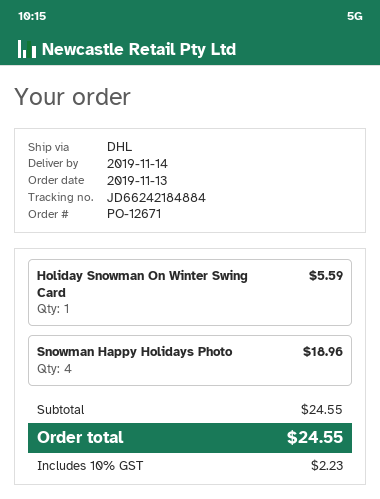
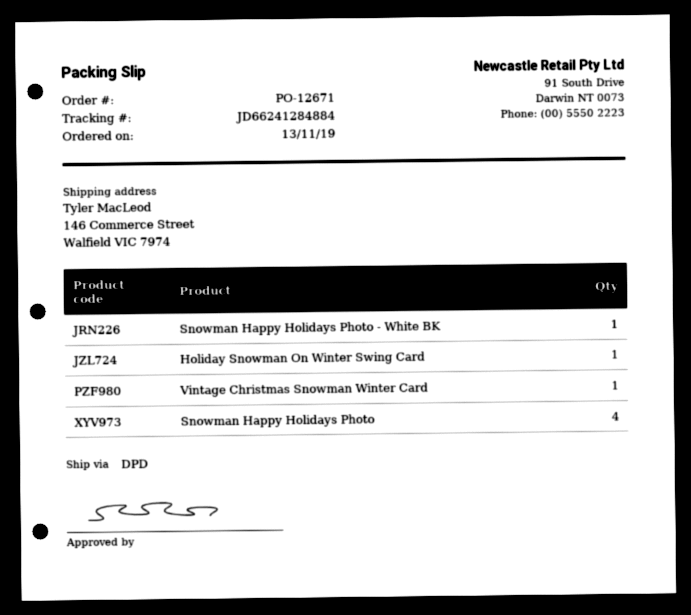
shipping method: DHL -> DPD
tracking number: JD66242184884 -> JD66241284884
Snowman Happy Holidays Photo - White BK: none -> 1
Vintage Christmas Snowman Winter Card: none -> 1

